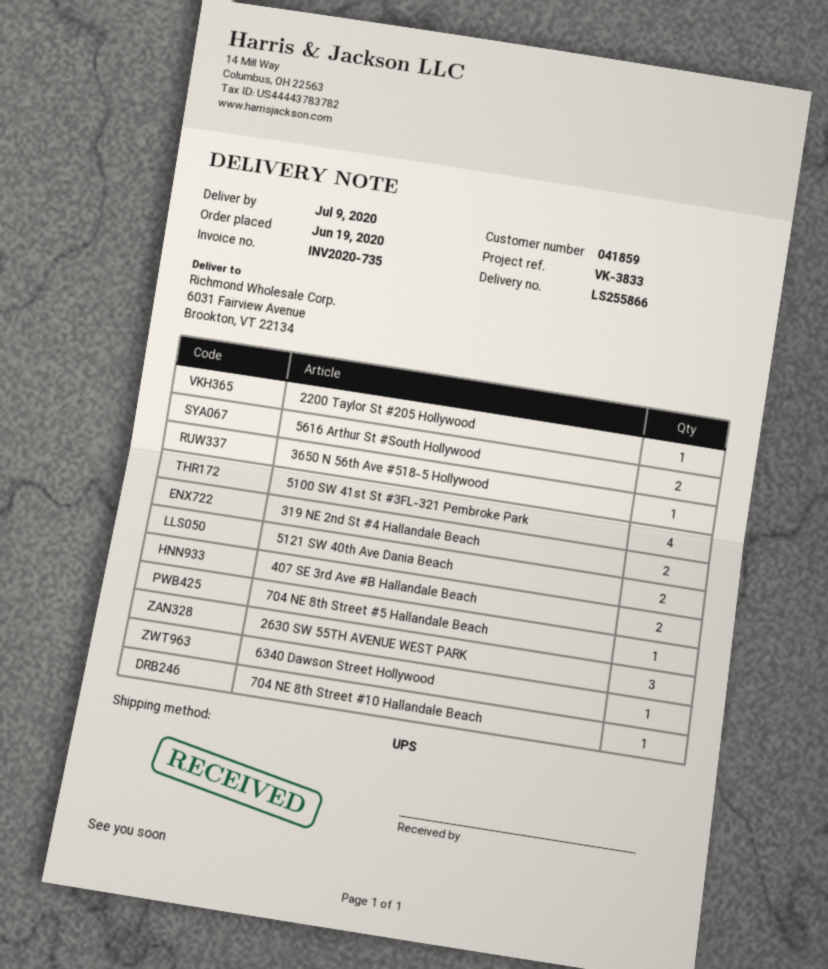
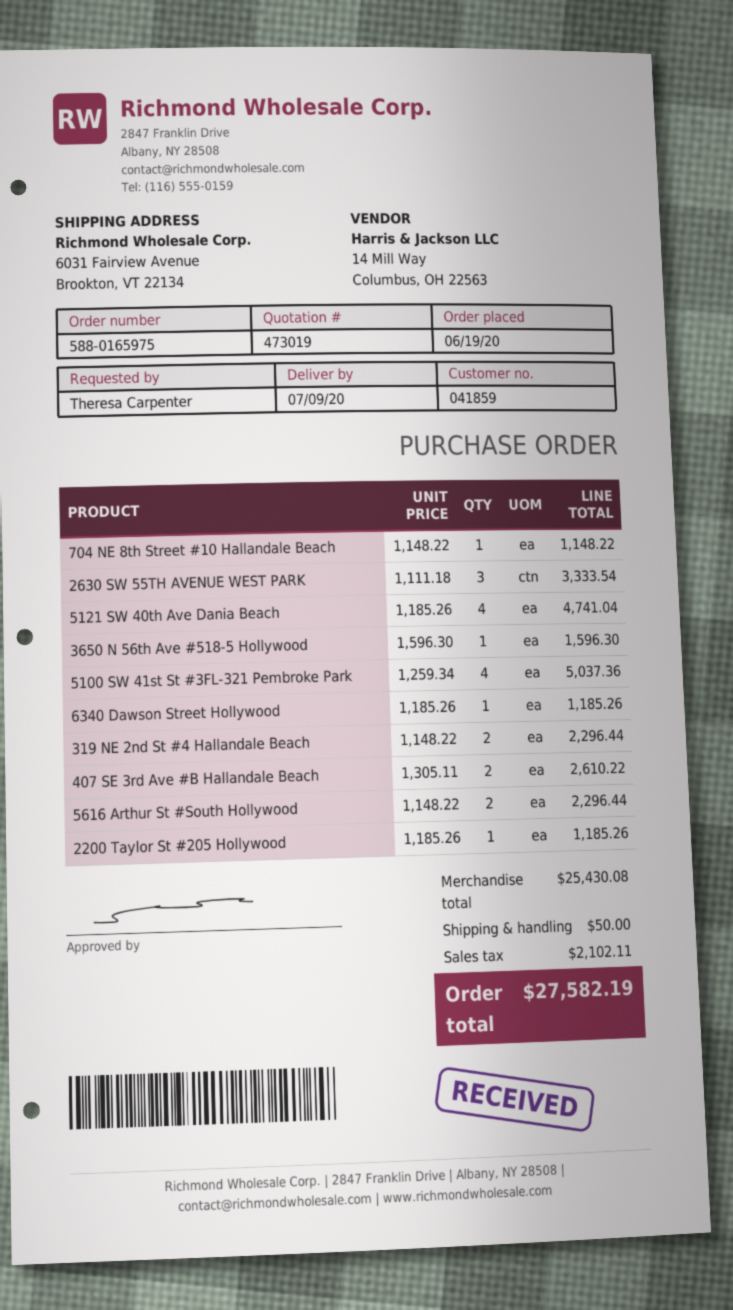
5121 SW 40th Ave Dania Beach: 2 -> 4
704 NE 8th Street #5 Hallandale Beach: 1 -> none

